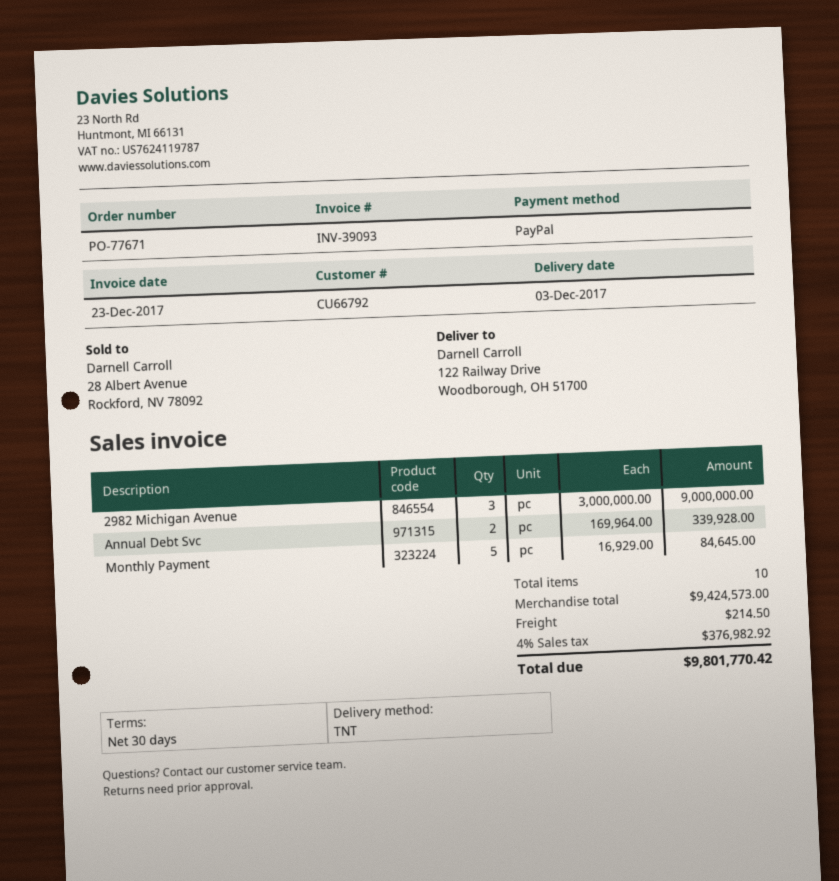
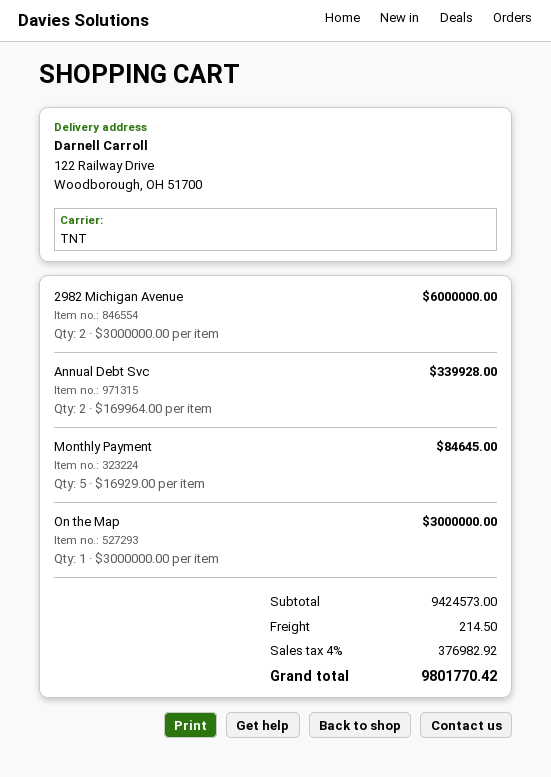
2982 Michigan Avenue: 3 x 3000000.00 = 9000000.00 -> 2 x 3000000.00 = 6000000.00
On the Map: none -> 1 x 3000000.00 = 3000000.00

